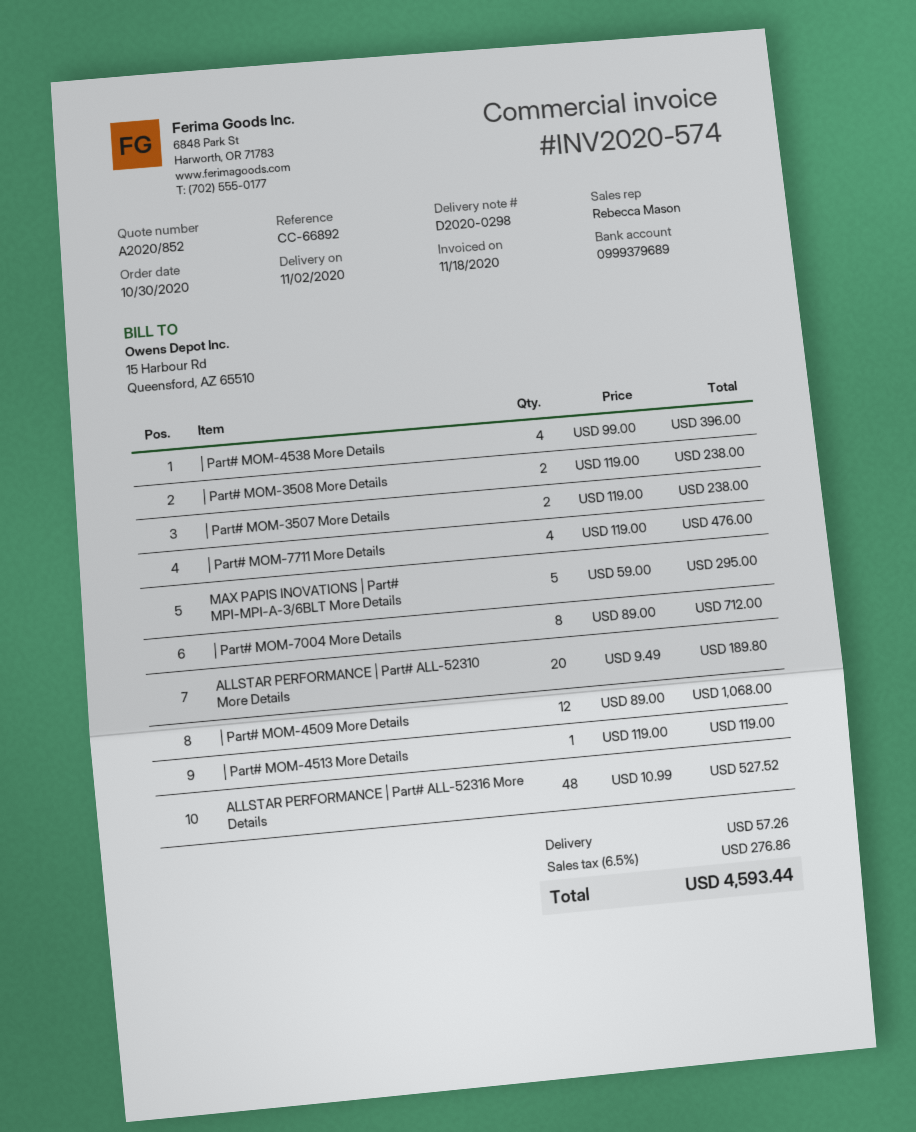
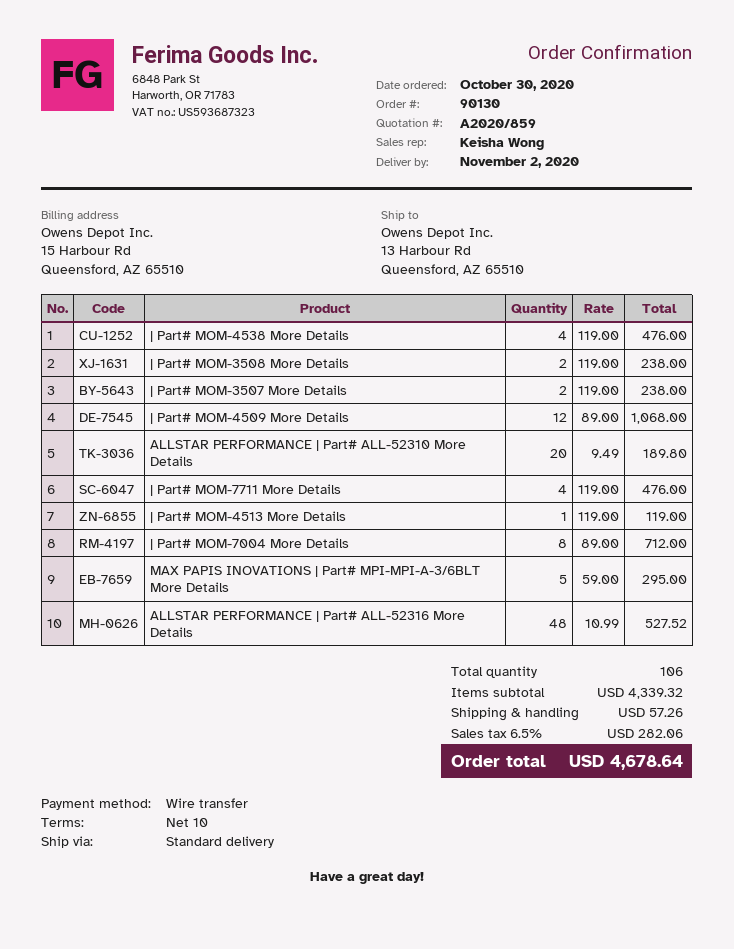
quote number: A2020/852 -> A2020/859
sales rep: Rebecca Mason -> Keisha Wong
| Part# MOM-4538 More Details: 4 x 99.00 = 396.00 -> 4 x 119.00 = 476.00
tax: 6.5% = 276.86 -> 6.5% = 282.06
total: 4593.44 -> 4678.64

